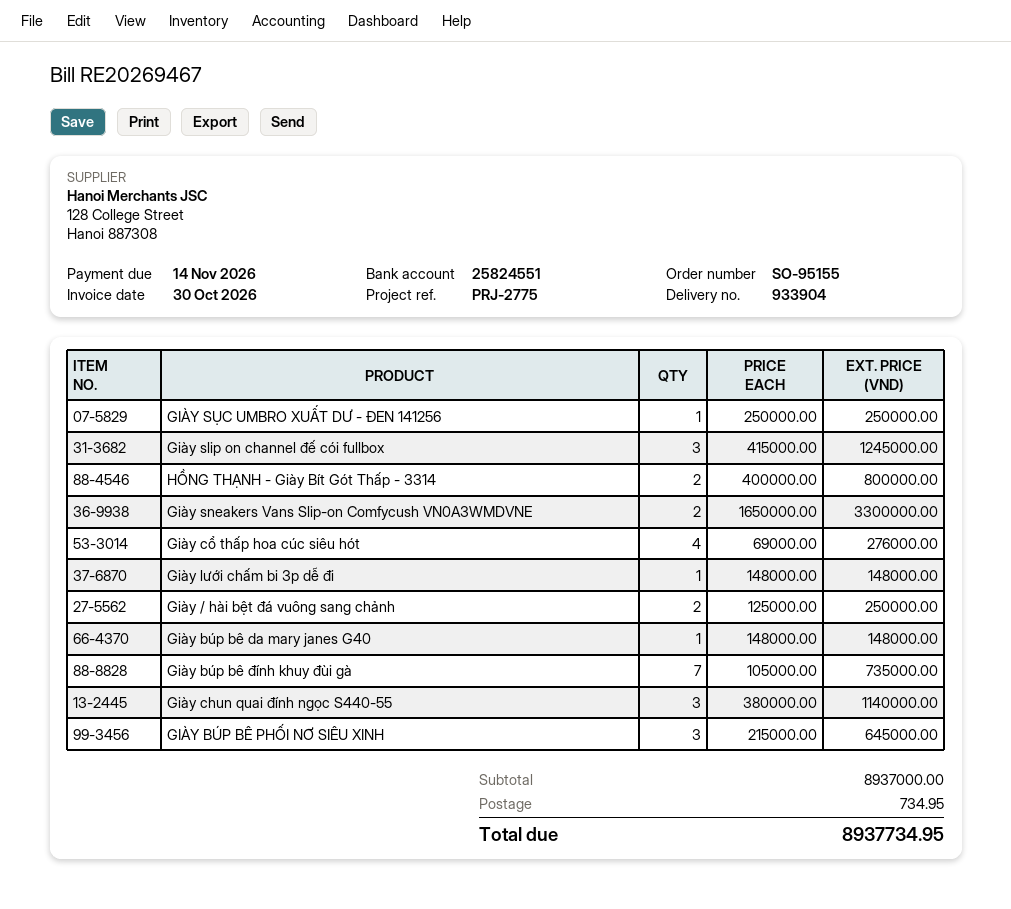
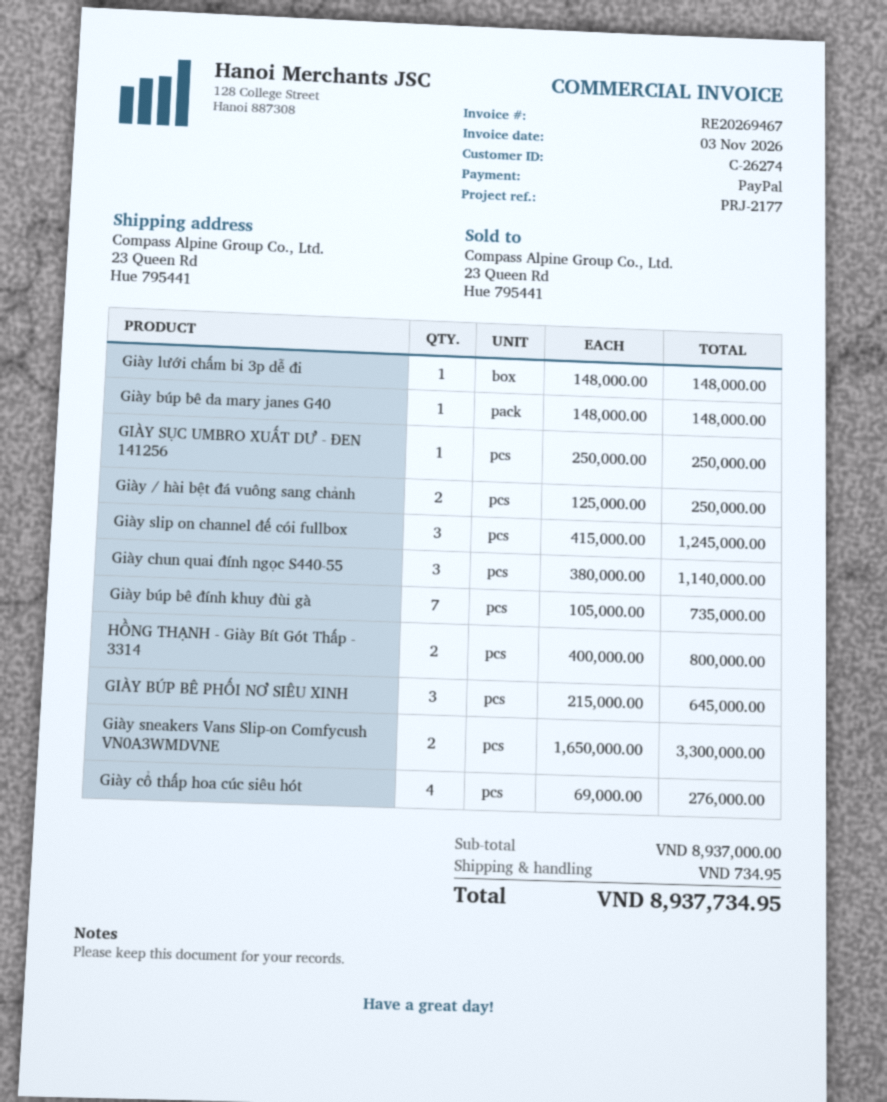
invoice date: 2026-10-30 -> 2026-11-03
reference: PRJ-2775 -> PRJ-2177

